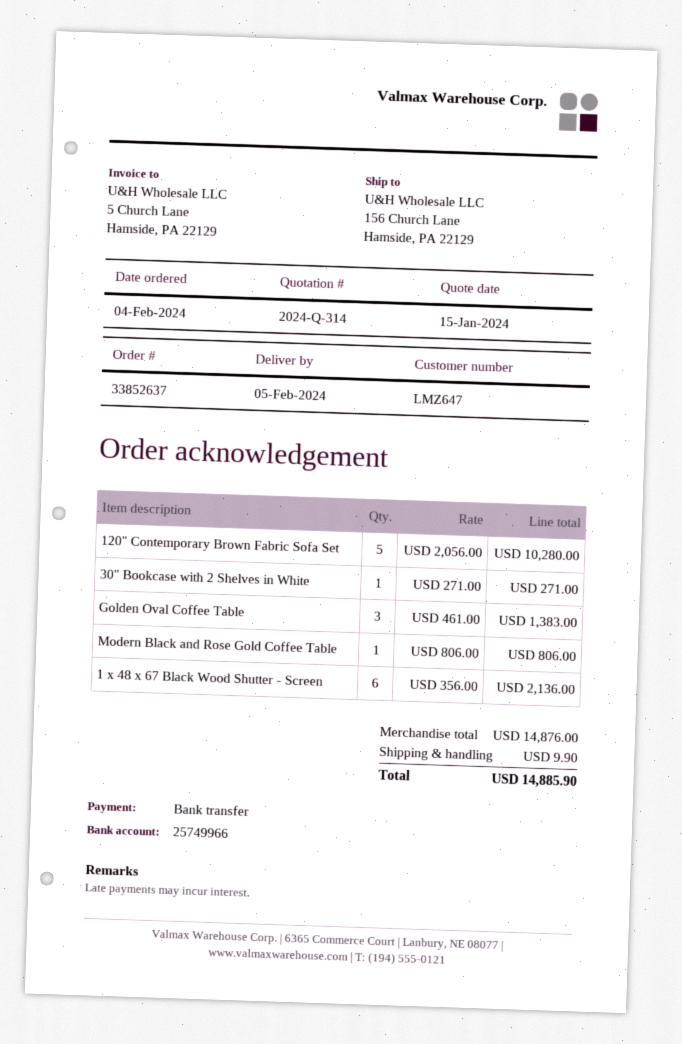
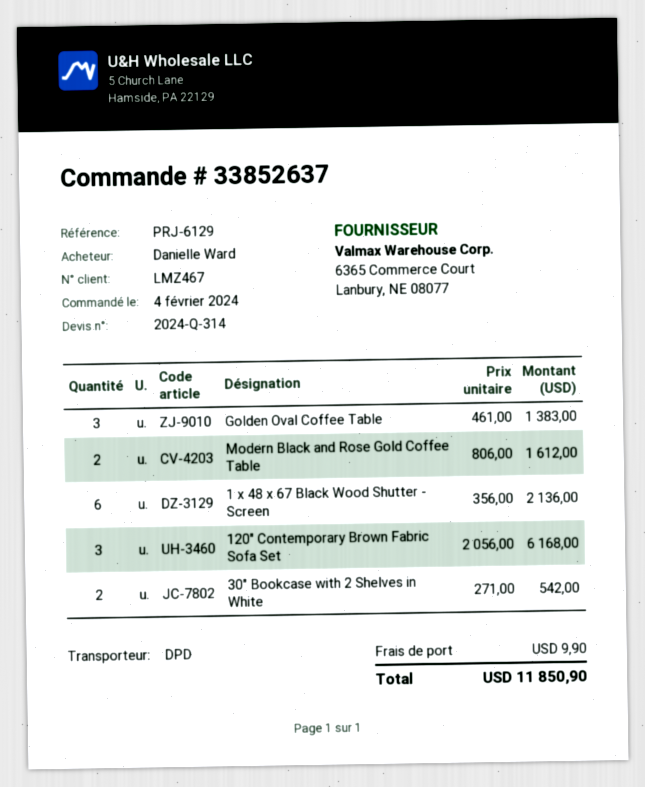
customer number: LMZ647 -> LMZ467
120" Contemporary Brown Fabric Sofa Set: 5 x 2056.00 = 10280.00 -> 3 x 2056.00 = 6168.00
30" Bookcase with 2 Shelves in White: 1 x 271.00 = 271.00 -> 2 x 271.00 = 542.00
Modern Black and Rose Gold Coffee Table: 1 x 806.00 = 806.00 -> 2 x 806.00 = 1612.00
total: 14885.90 -> 11850.90

